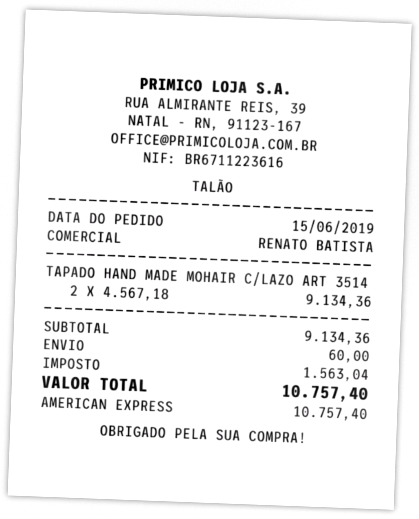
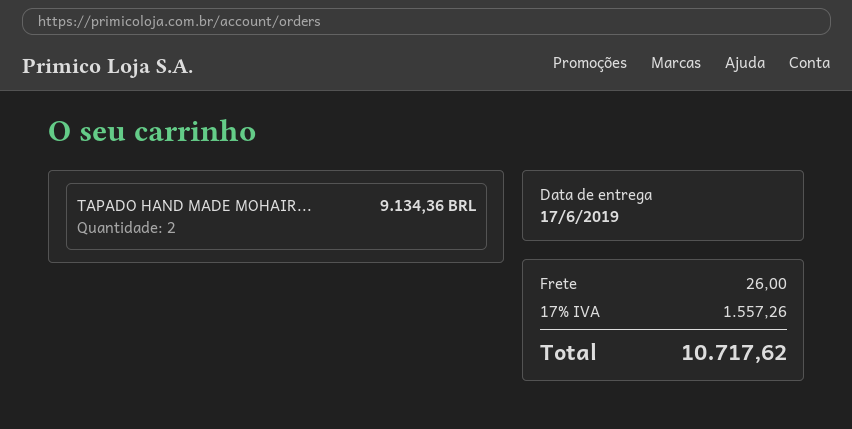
shipping: 60.00 -> 26.00
tax: 1563.04 -> 1557.26
total: 10757.40 -> 10717.62

